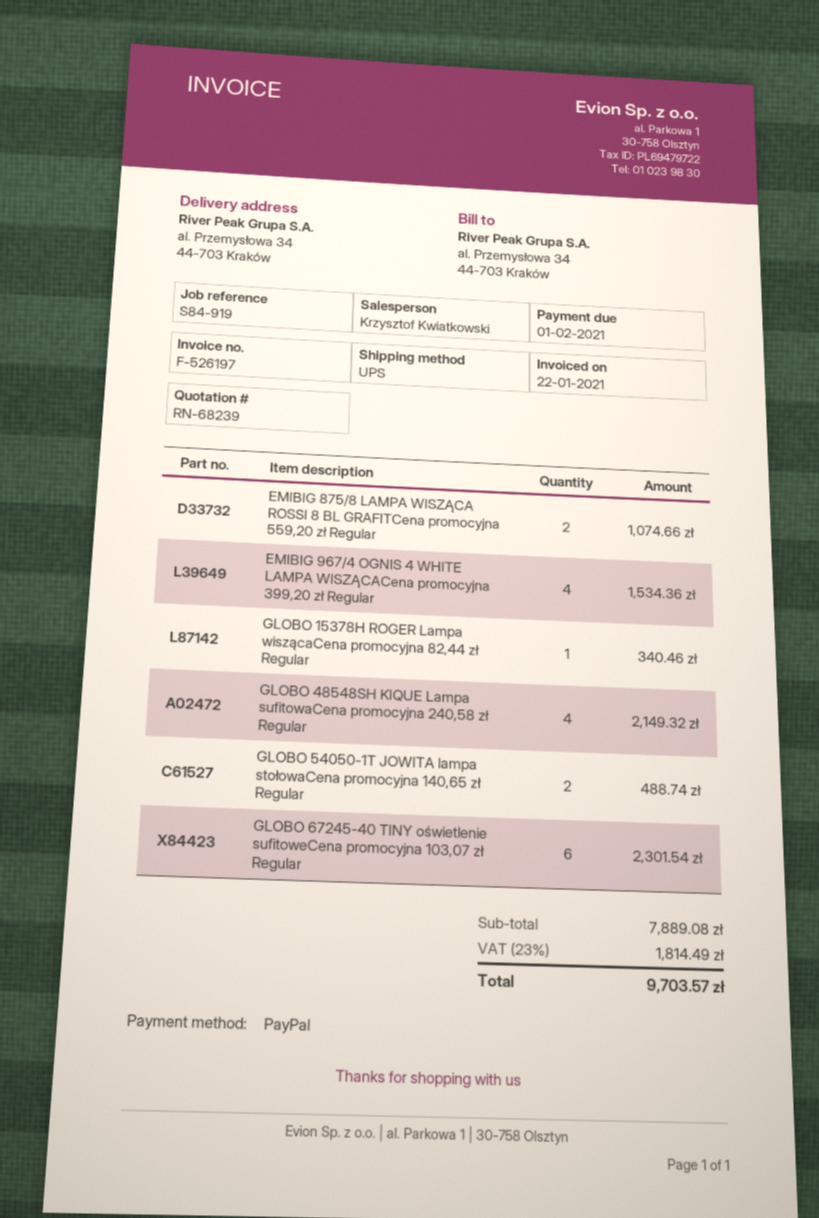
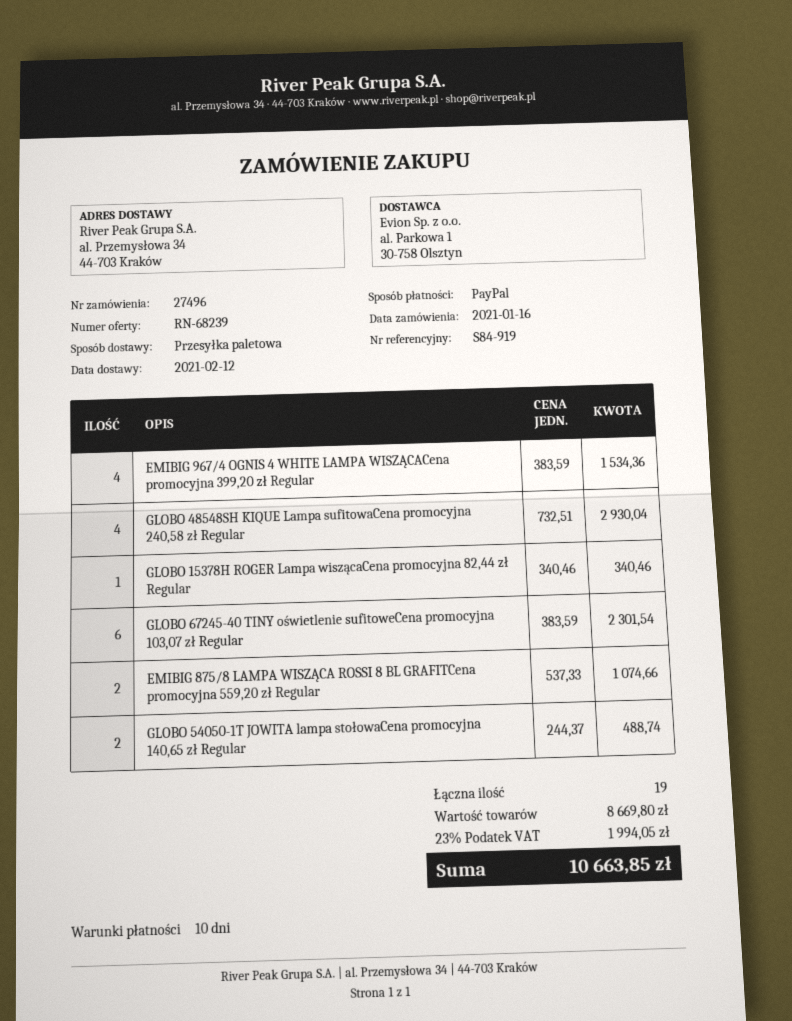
shipping method: UPS -> pallet freight
GLOBO 48548SH KIQUE Lampa sufitowaCena promocyjna 240,58 zł Regular: 4 for 2149.32 -> 4 for 2930.04
subtotal: 7889.08 -> 8669.80
tax: 23% = 1814.49 -> 23% = 1994.05
total: 9703.57 -> 10663.85

